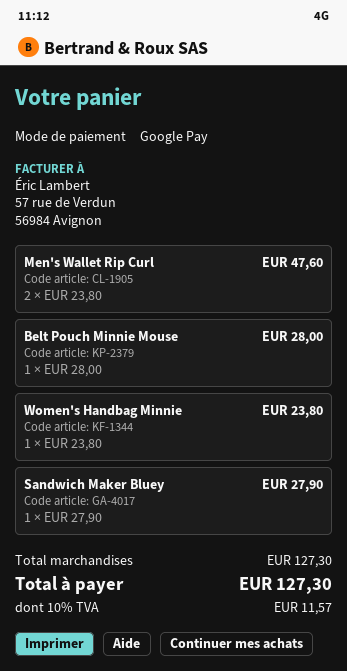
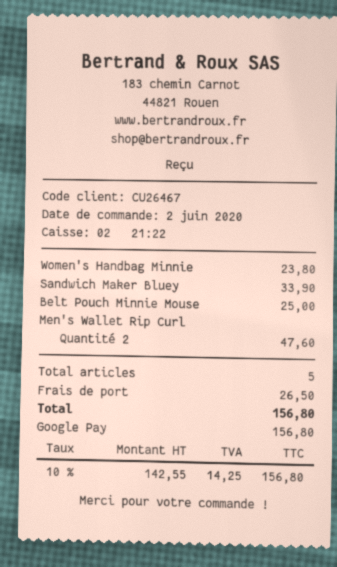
Belt Pouch Minnie Mouse: 1 for 28.00 -> 1 for 25.00
Sandwich Maker Bluey: 1 for 27.90 -> 1 for 33.90
shipping: none -> 26.50
tax: 10% = 11.57 -> 10% = 14.25
total: 127.30 -> 156.80

